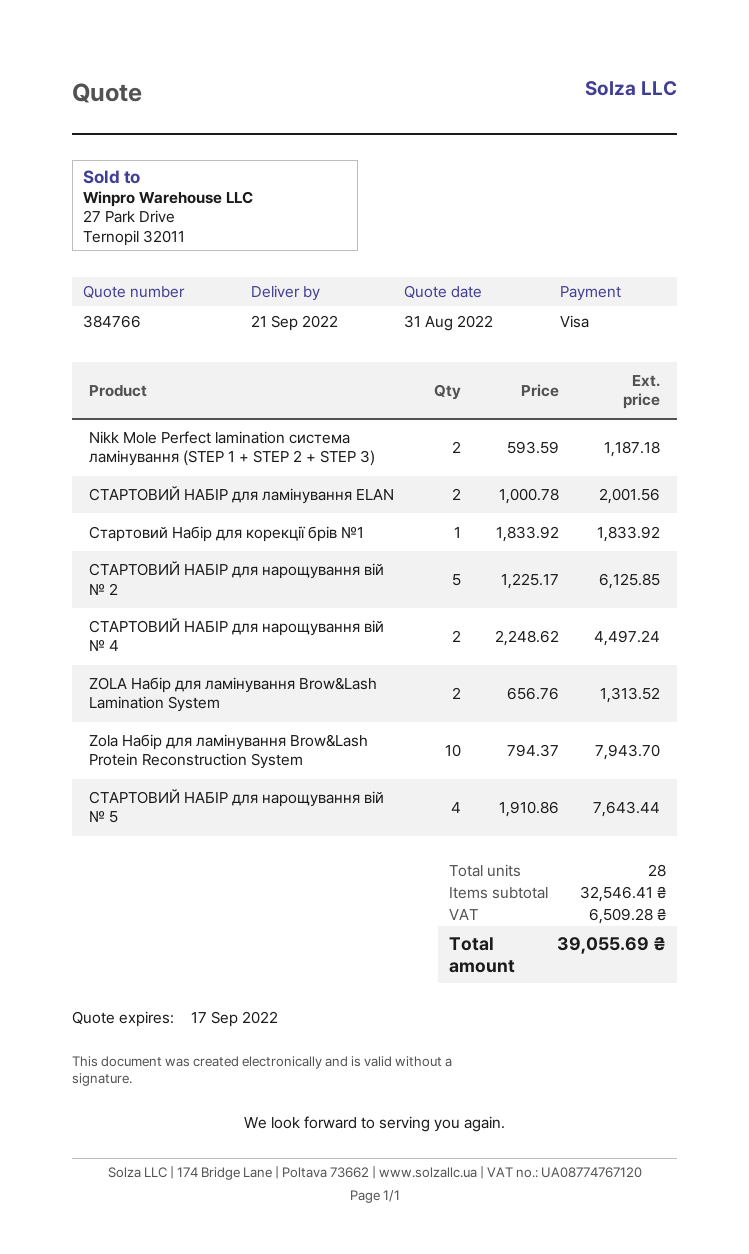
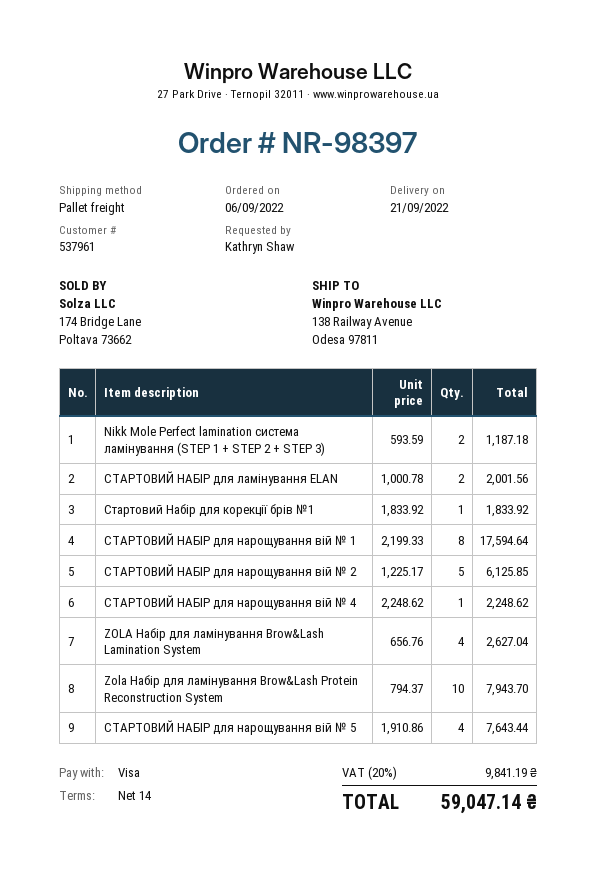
СТАРТОВИЙ НАБІР для нарощування вій № 4: 2 x 2248.62 = 4497.24 -> 1 x 2248.62 = 2248.62
ZOLA Набір для ламінування Brow&Lash Lamination System: 2 x 656.76 = 1313.52 -> 4 x 656.76 = 2627.04
СТАРТОВИЙ НАБІР для нарощування вій № 1: none -> 8 x 2199.33 = 17594.64
tax: 6509.28 -> 9841.19
total: 39055.69 -> 59047.14

